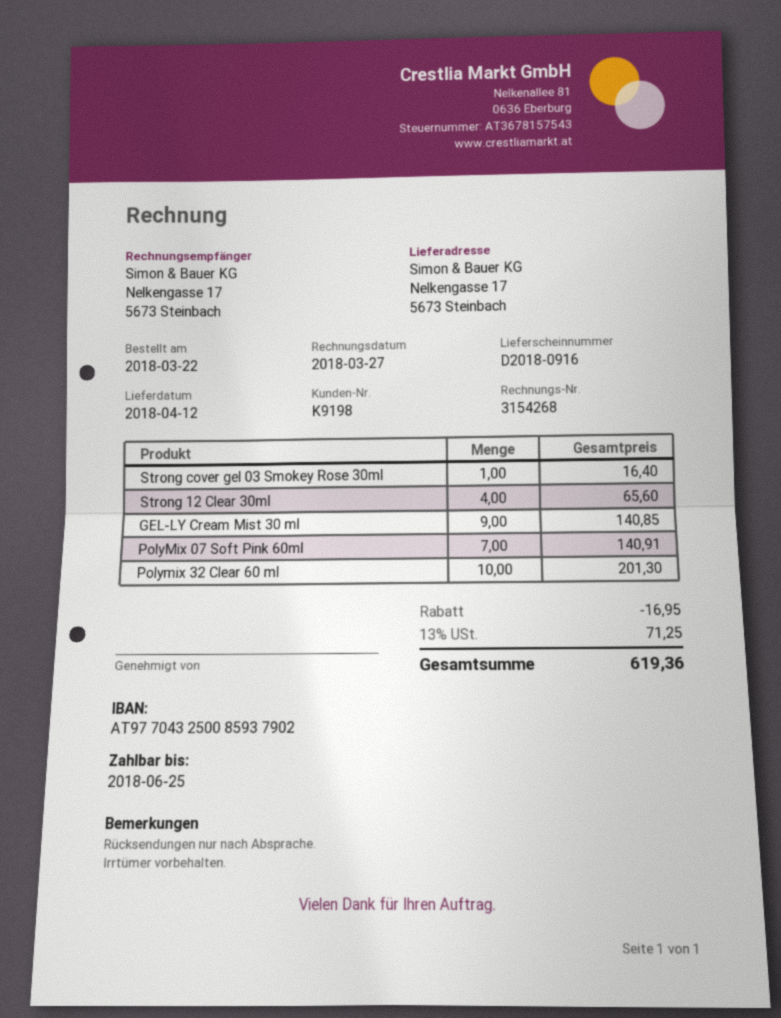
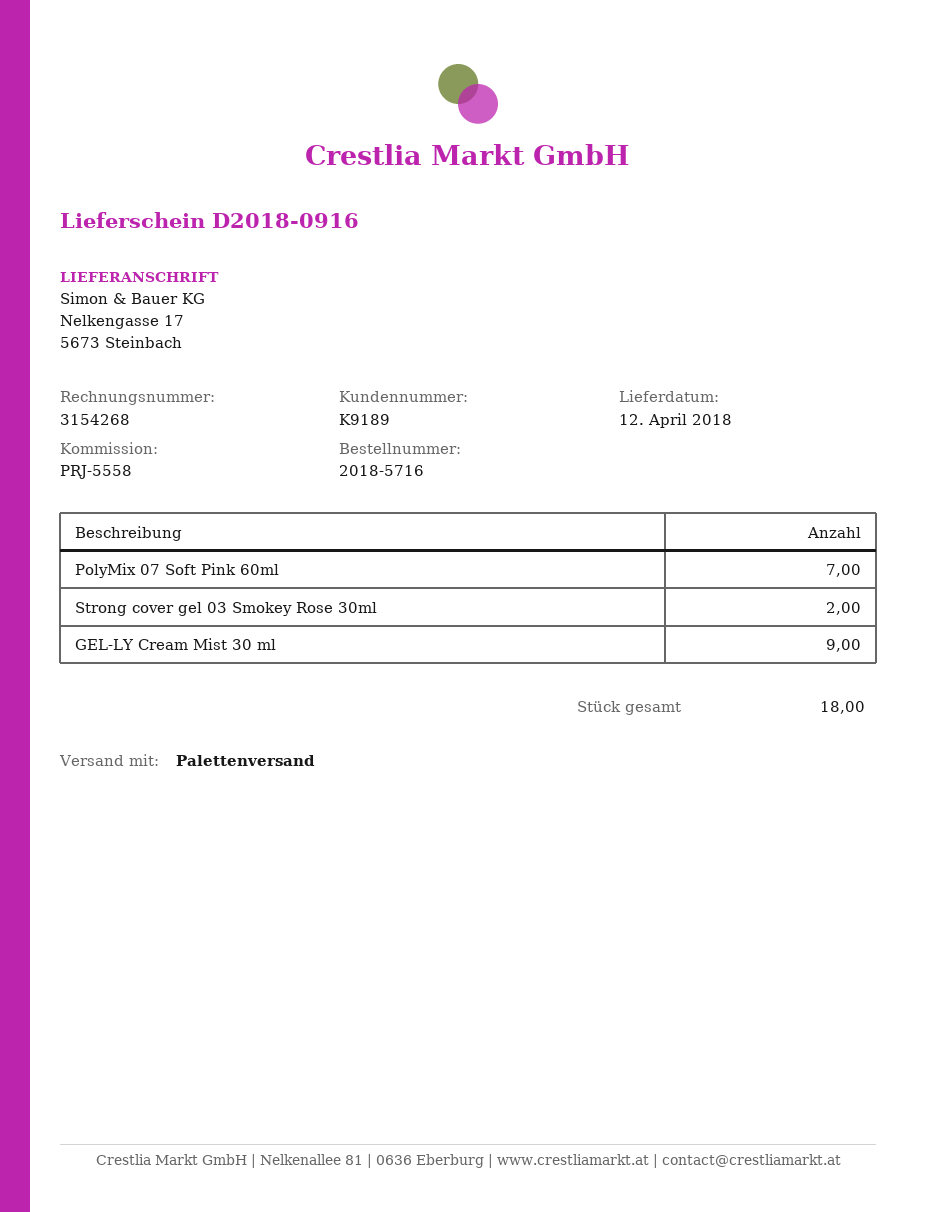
customer number: K9198 -> K9189
Strong cover gel 03 Smokey Rose 30ml: 1 -> 2
Strong 12 Clear 30ml: 4 -> none
Polymix 32 Clear 60 ml: 10 -> none

